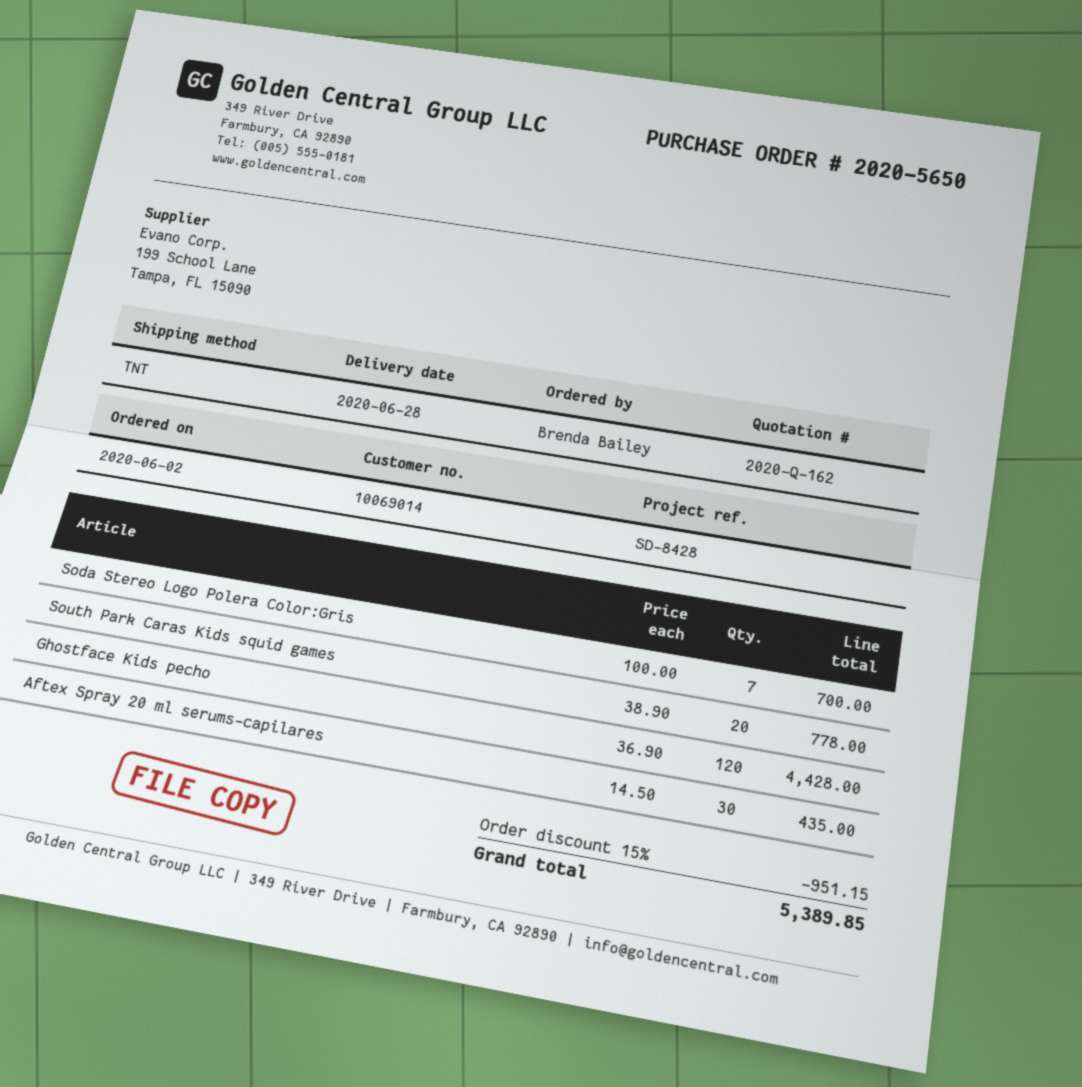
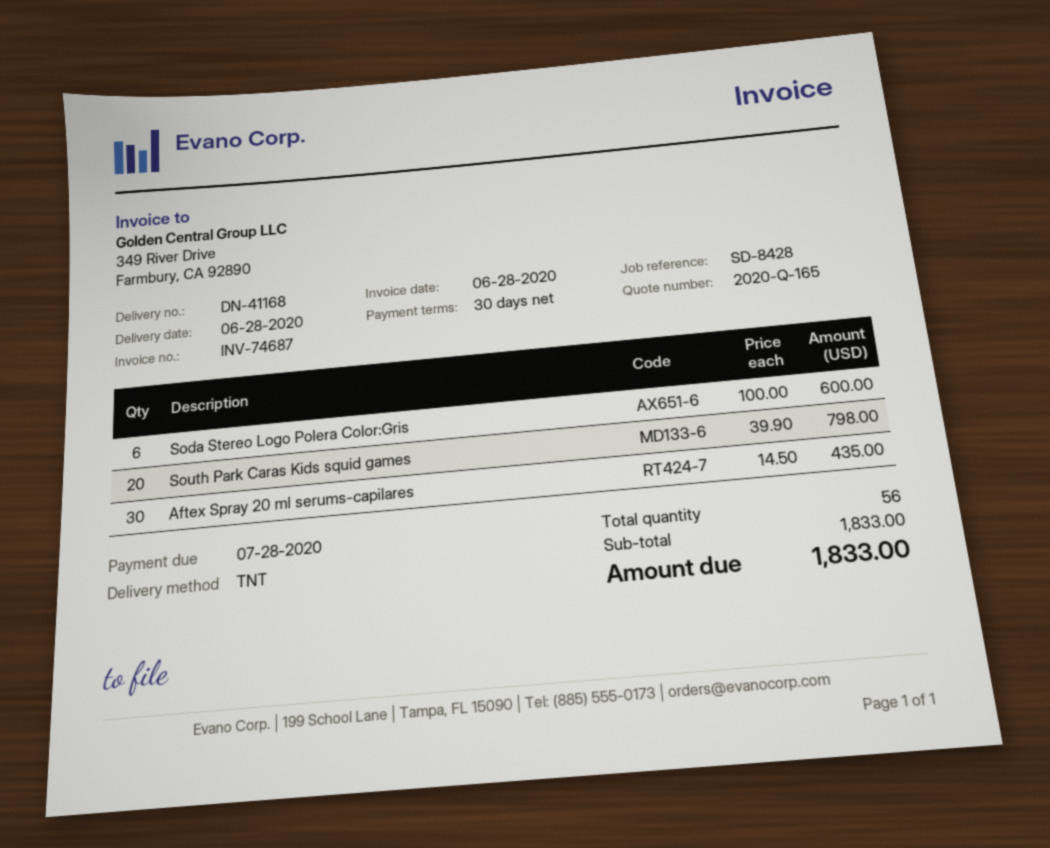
quote number: 2020-Q-162 -> 2020-Q-165
Soda Stereo Logo Polera Color:Gris: 7 x 100.00 = 700.00 -> 6 x 100.00 = 600.00
South Park Caras Kids squid games: 20 x 38.90 = 778.00 -> 20 x 39.90 = 798.00
Ghostface Kids pecho: 120 x 36.90 = 4428.00 -> none
discount: 15% = 951.15 -> none
total: 5389.85 -> 1833.00

